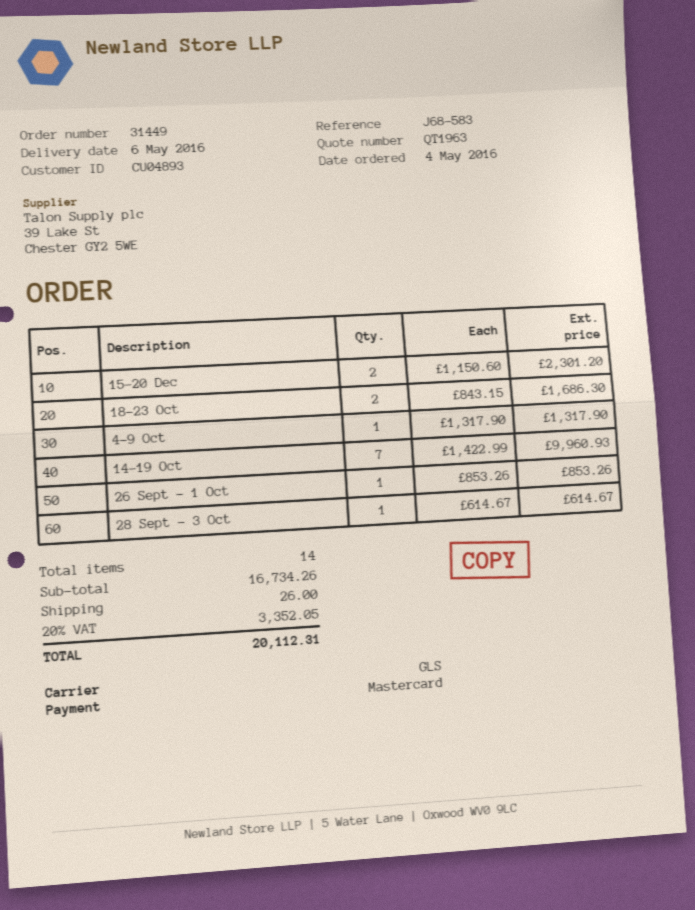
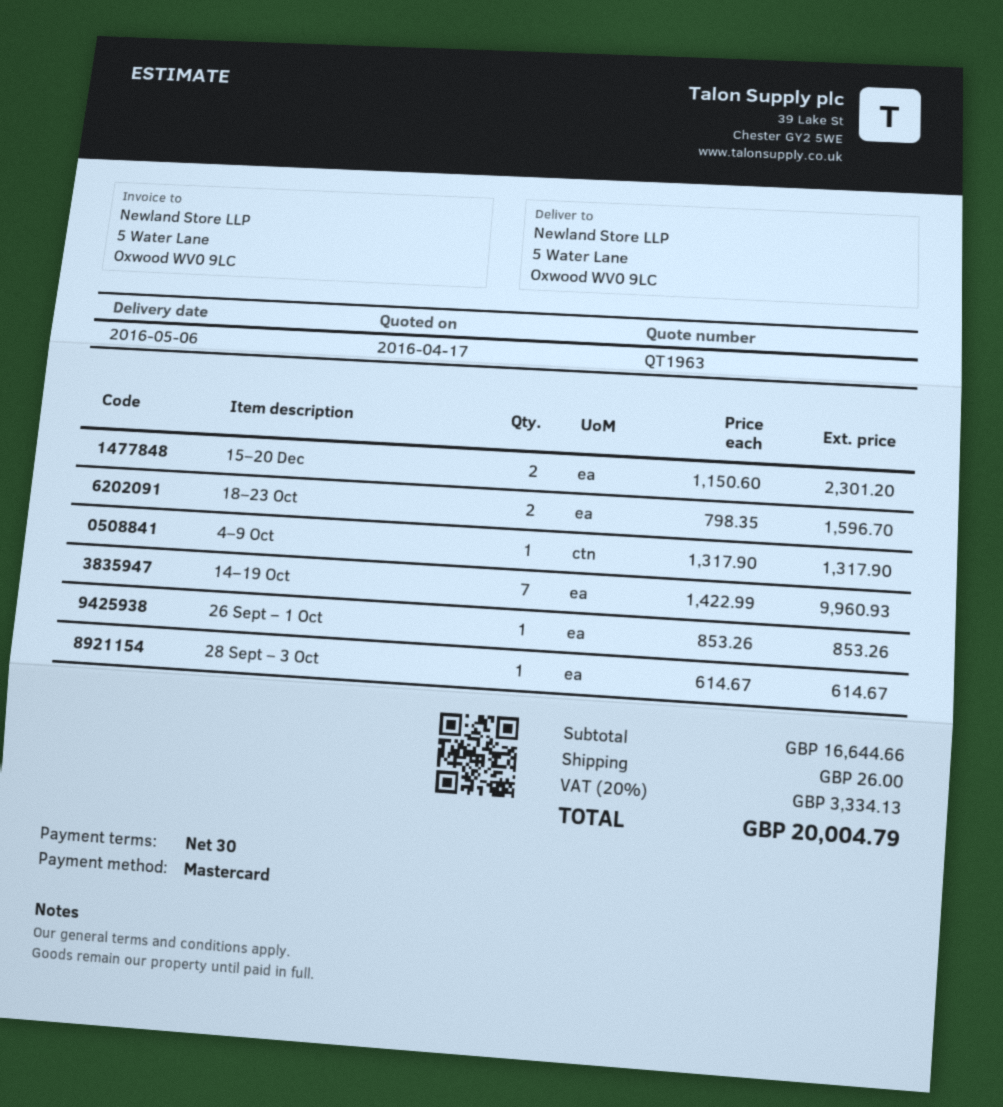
18–23 Oct: 2 x 843.15 = 1686.30 -> 2 x 798.35 = 1596.70
subtotal: 16734.26 -> 16644.66
tax: 20% = 3352.05 -> 20% = 3334.13
total: 20112.31 -> 20004.79

